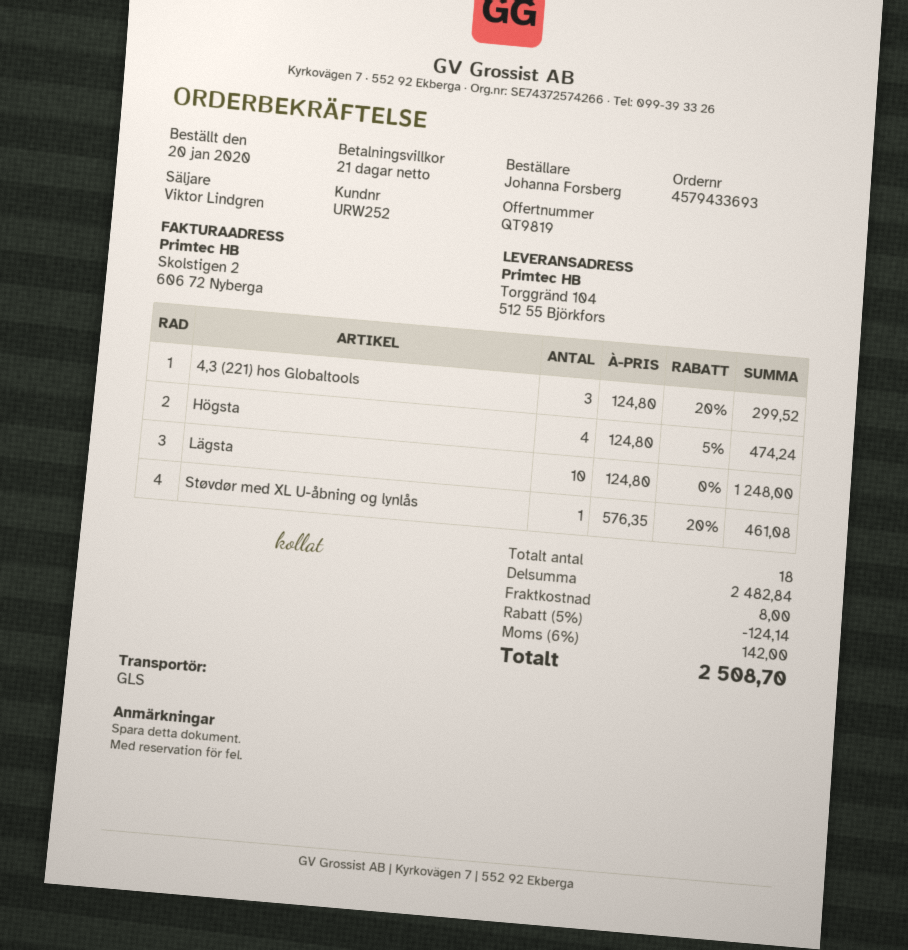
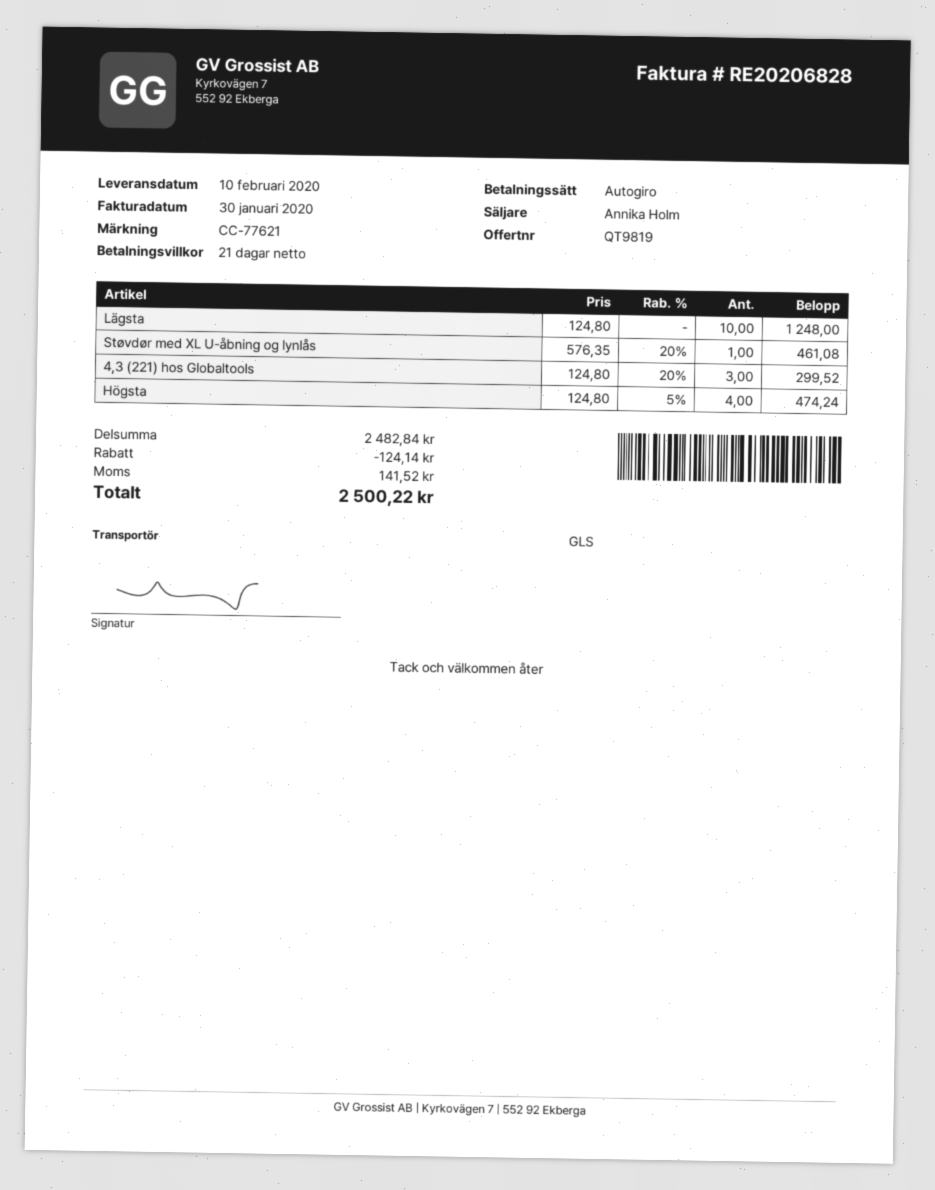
sales rep: Viktor Lindgren -> Annika Holm
shipping: 8.00 -> none
tax: 142.00 -> 141.52
total: 2508.70 -> 2500.22

